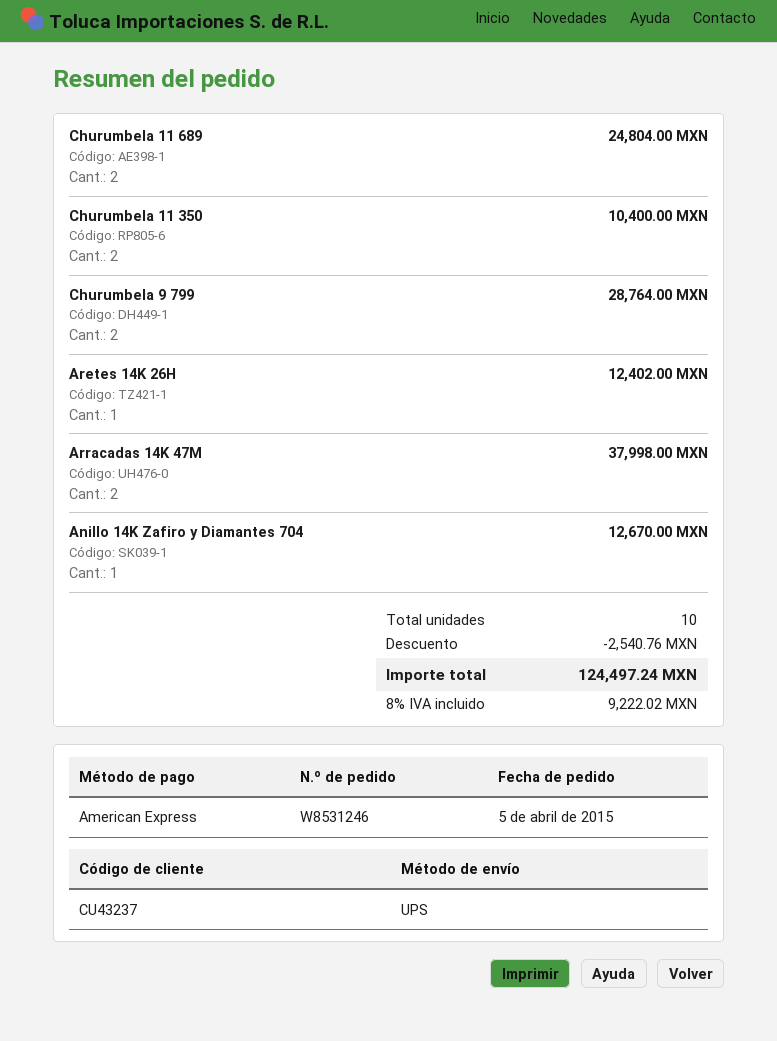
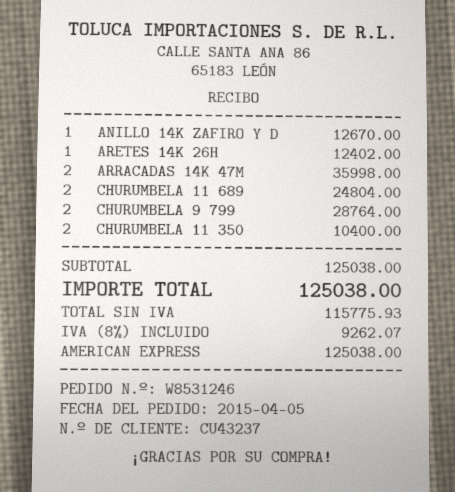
Arracadas 14K 47M: 2 for 37998.00 -> 2 for 35998.00
discount: 2540.76 -> none
tax: 8% = 9222.02 -> 8% = 9262.07
total: 124497.24 -> 125038.00

